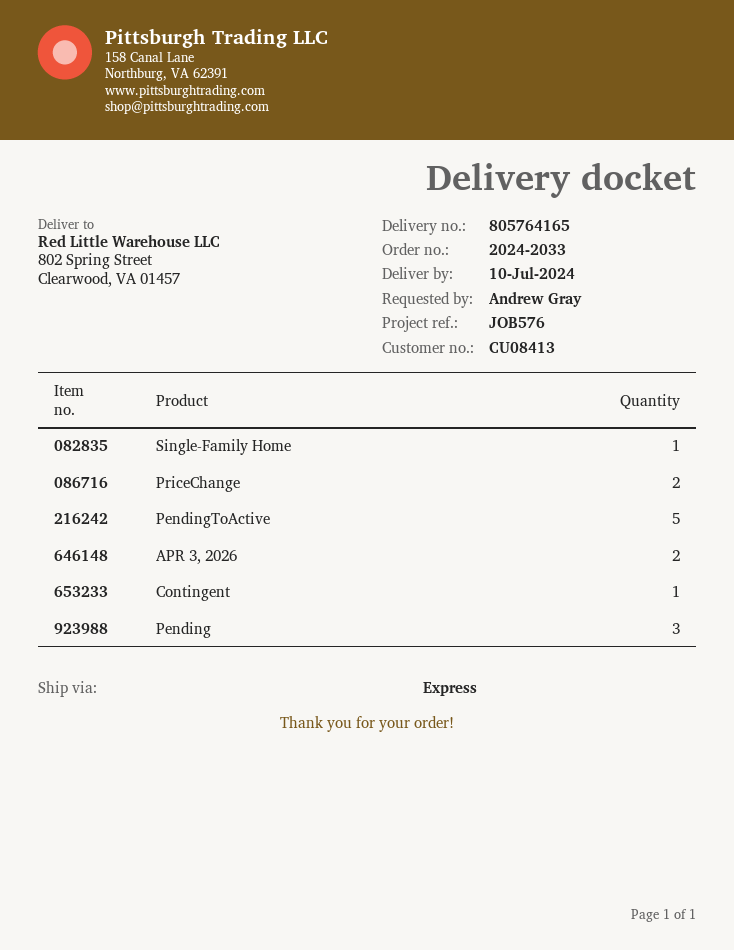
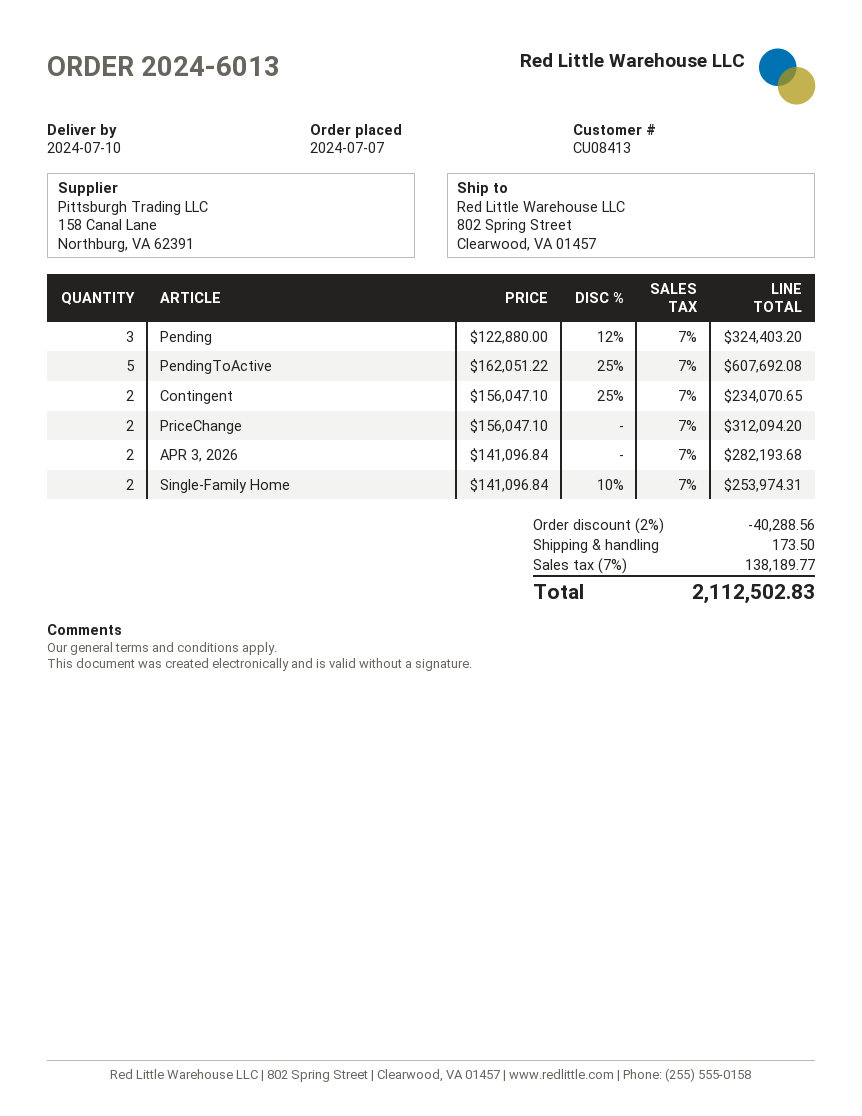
order number: 2024-2033 -> 2024-6013
Single-Family Home: 1 -> 2
Contingent: 1 -> 2

